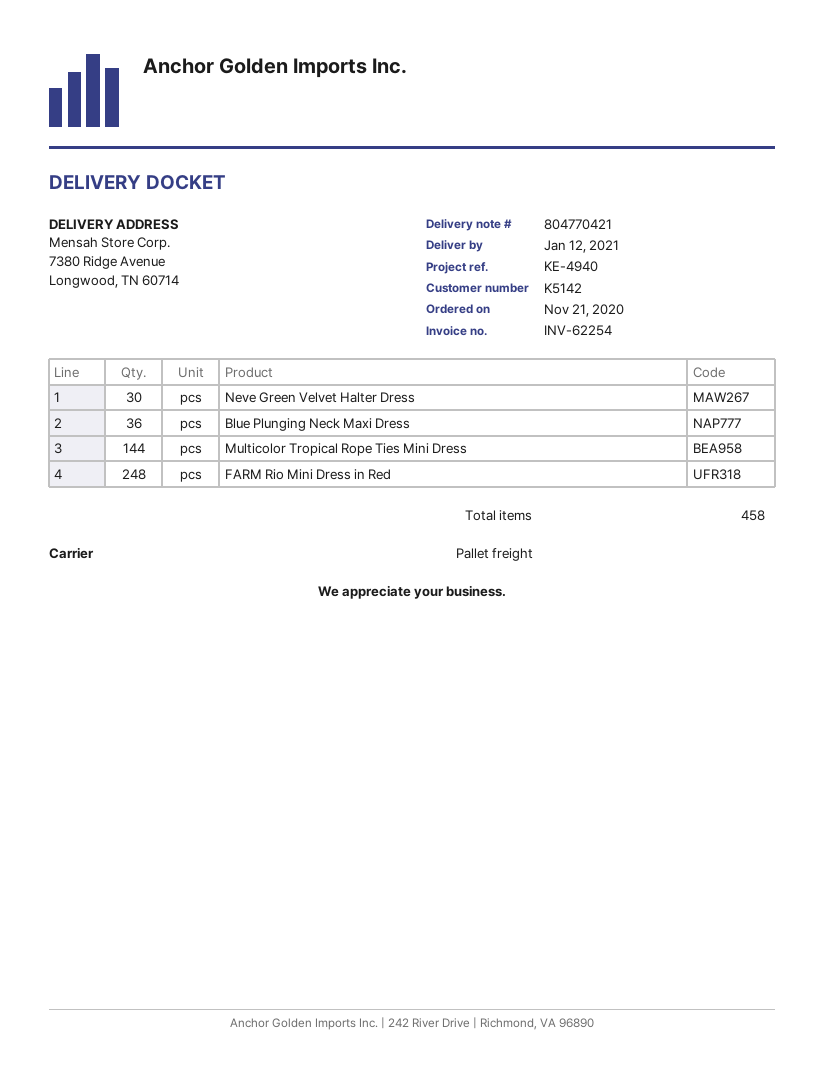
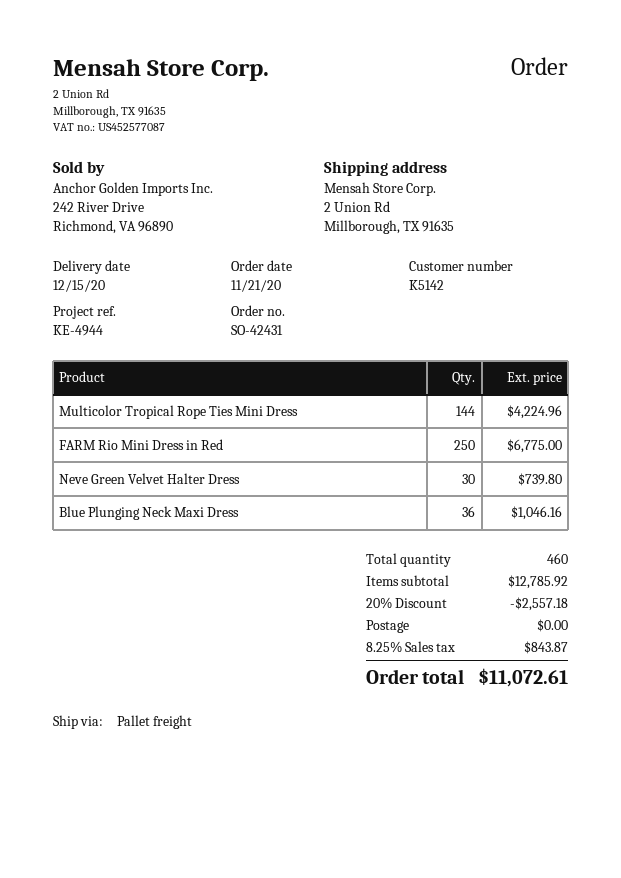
delivery date: 2021-01-12 -> 2020-12-15
reference: KE-4940 -> KE-4944
ship to: 7380 Ridge Avenue, Longwood, TN 60714 -> 2 Union Rd, Millborough, TX 91635
FARM Rio Mini Dress in Red: 248 -> 250
total quantity: 458 -> 460

